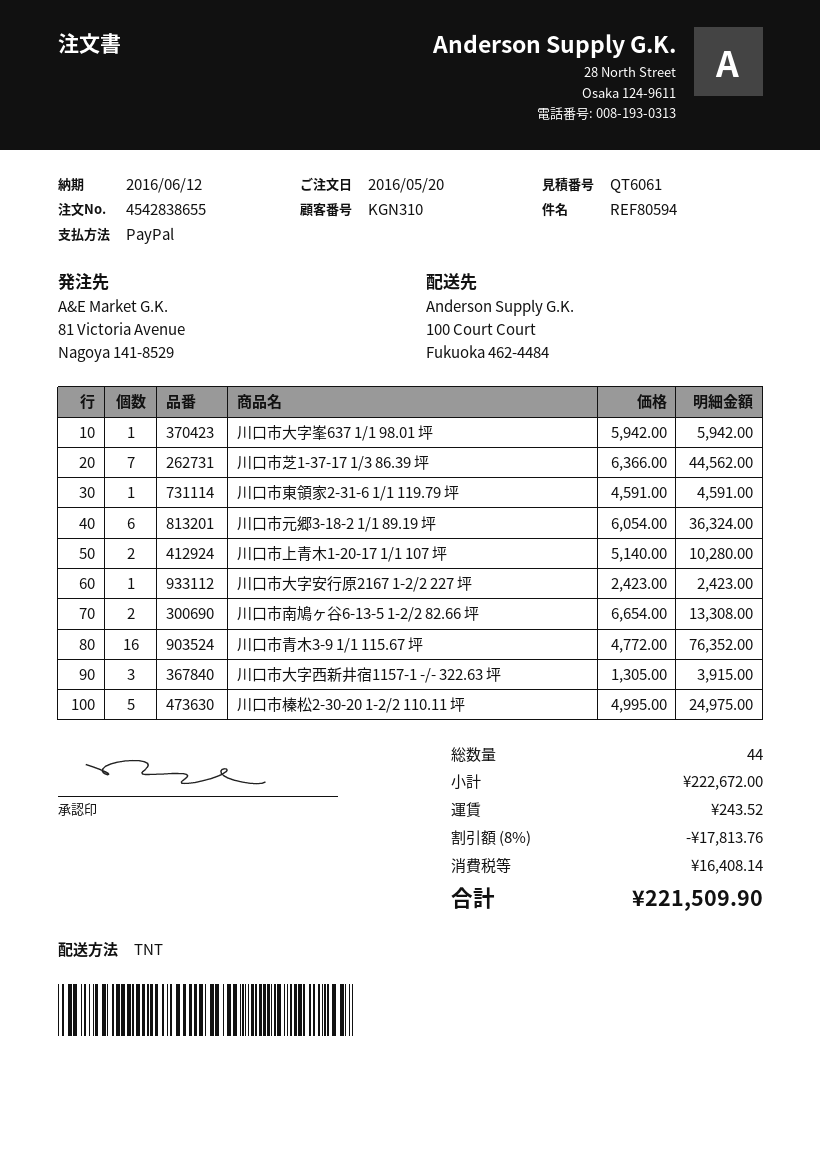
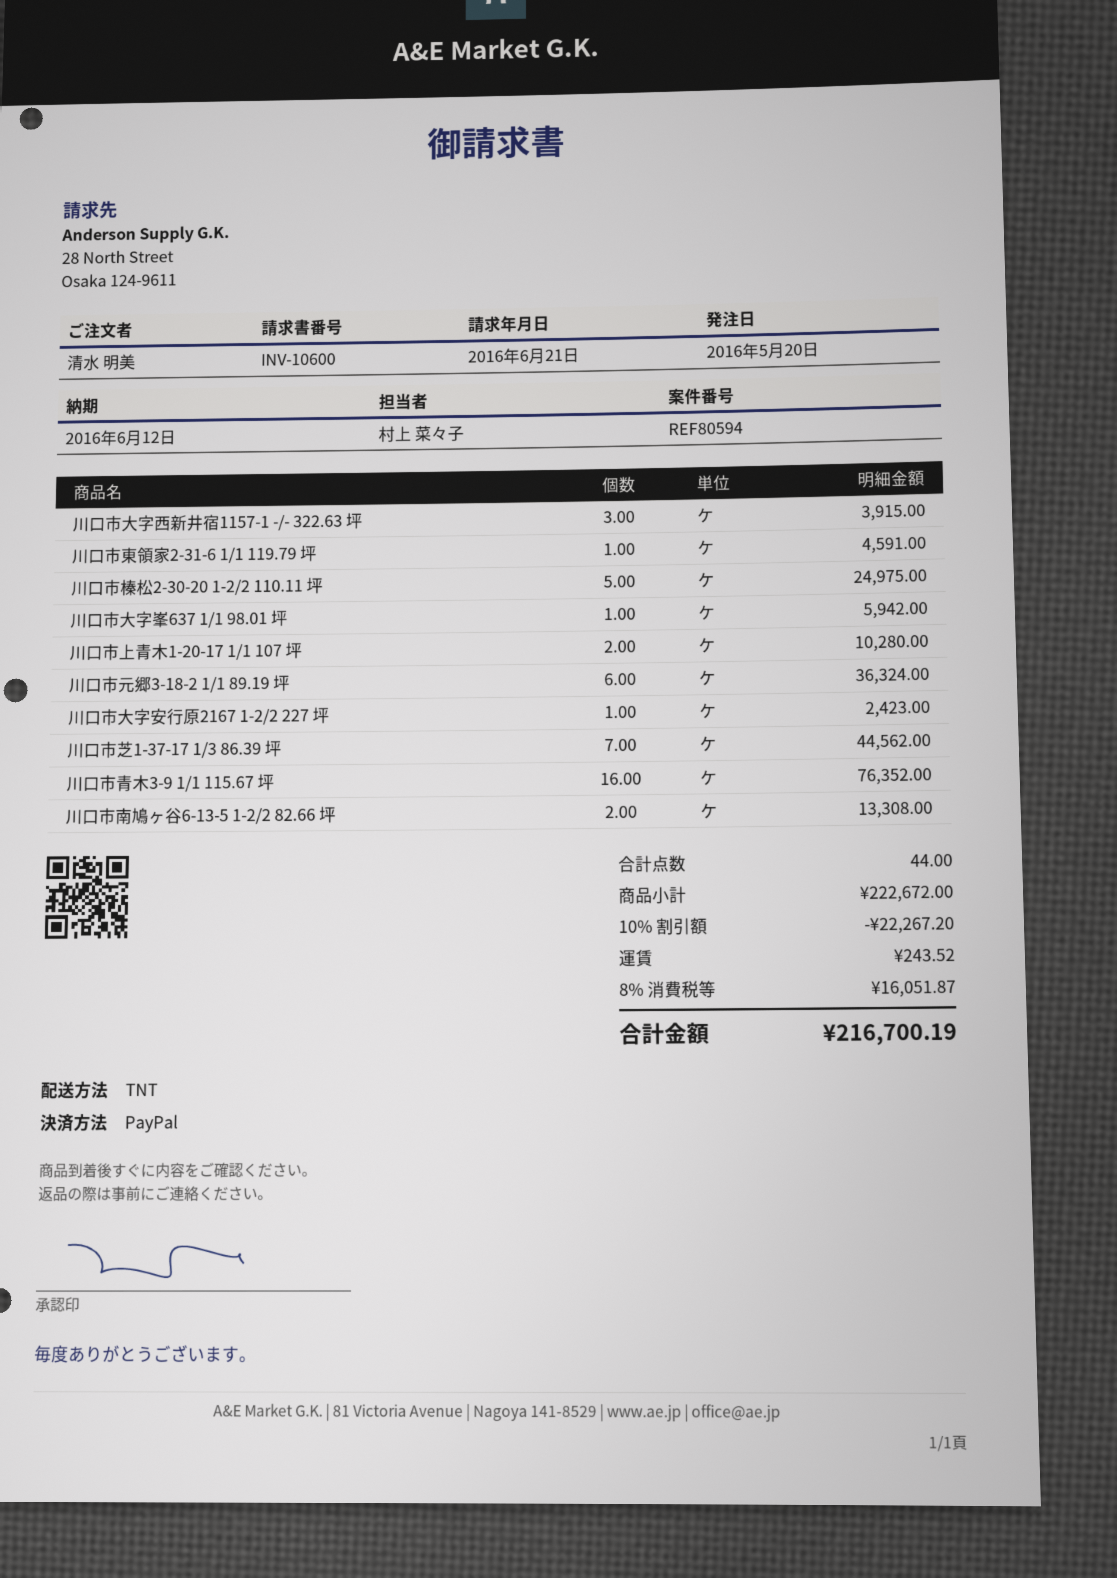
discount: 8% = 17813.76 -> 10% = 22267.20
tax: 16408.14 -> 16051.87
total: 221509.90 -> 216700.19

